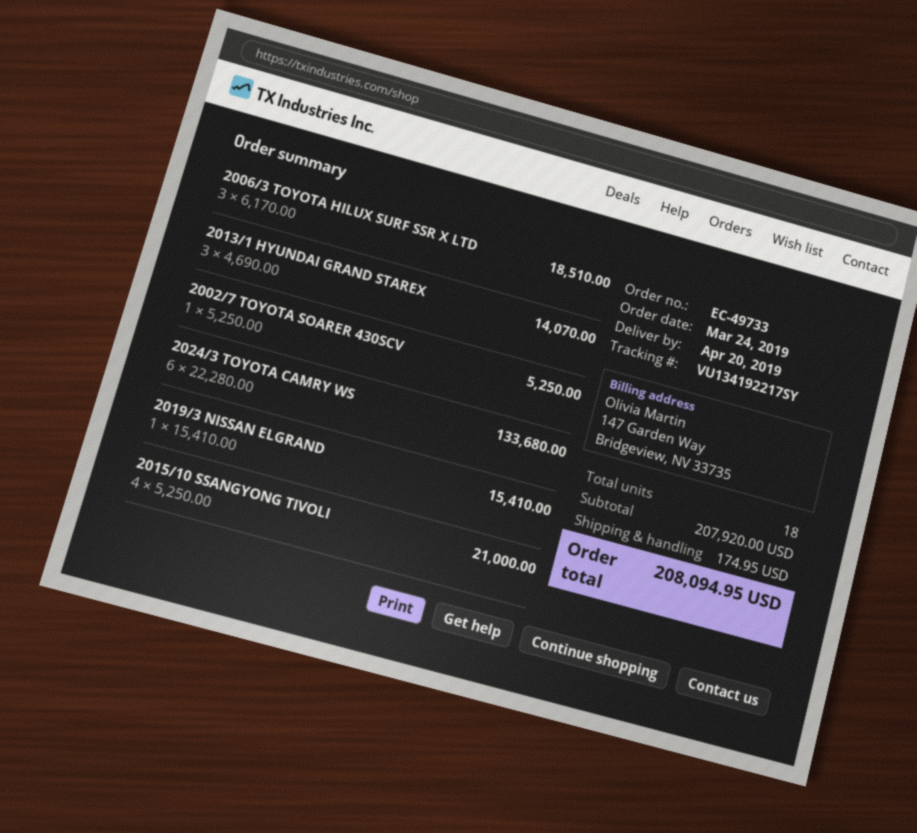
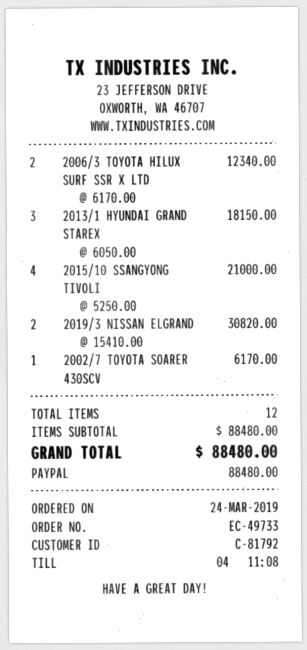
2006/3 TOYOTA HILUX SURF SSR X LTD: 3 x 6170.00 = 18510.00 -> 2 x 6170.00 = 12340.00
2013/1 HYUNDAI GRAND STAREX: 3 x 4690.00 = 14070.00 -> 3 x 6050.00 = 18150.00
2002/7 TOYOTA SOARER 430SCV: 1 x 5250.00 = 5250.00 -> 1 x 6170.00 = 6170.00
2024/3 TOYOTA CAMRY WS: 6 x 22280.00 = 133680.00 -> none
2019/3 NISSAN ELGRAND: 1 x 15410.00 = 15410.00 -> 2 x 15410.00 = 30820.00
total quantity: 18 -> 12
subtotal: 207920.00 -> 88480.00
shipping: 174.95 -> none
total: 208094.95 -> 88480.00

